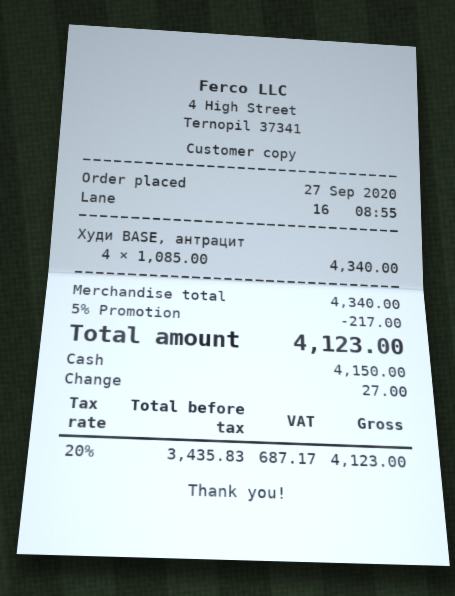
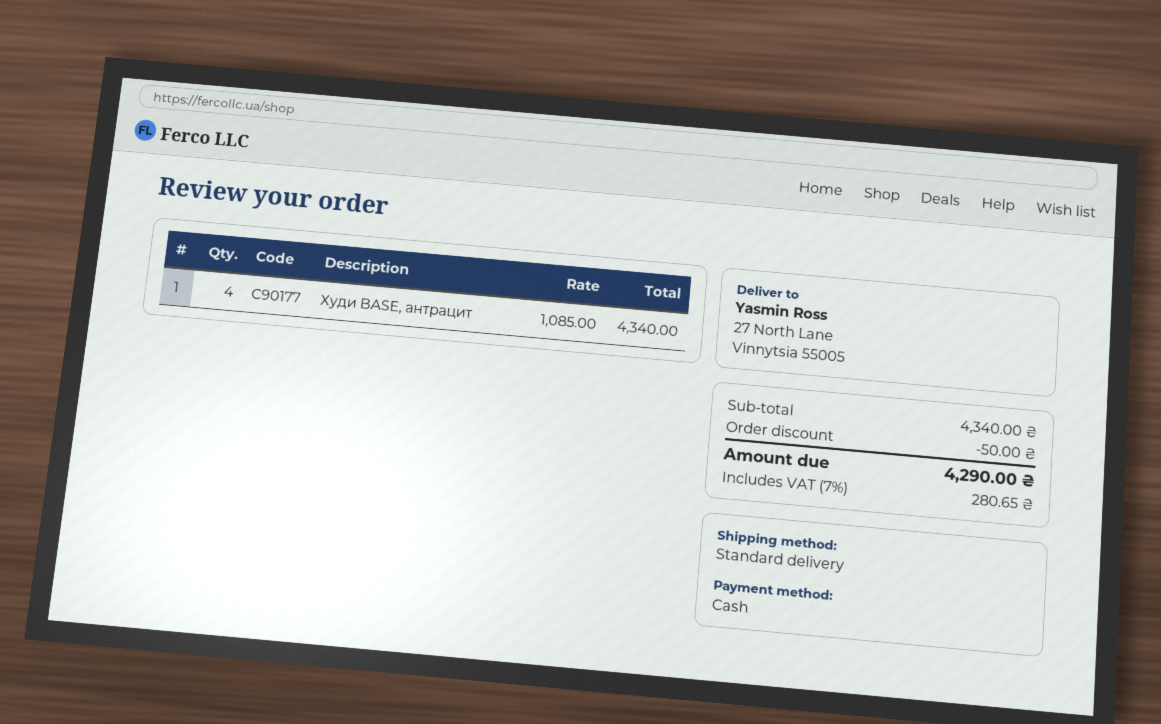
discount: 217.00 -> 50.00
tax: 20% = 687.17 -> 7% = 280.65
total: 4123.00 -> 4290.00

